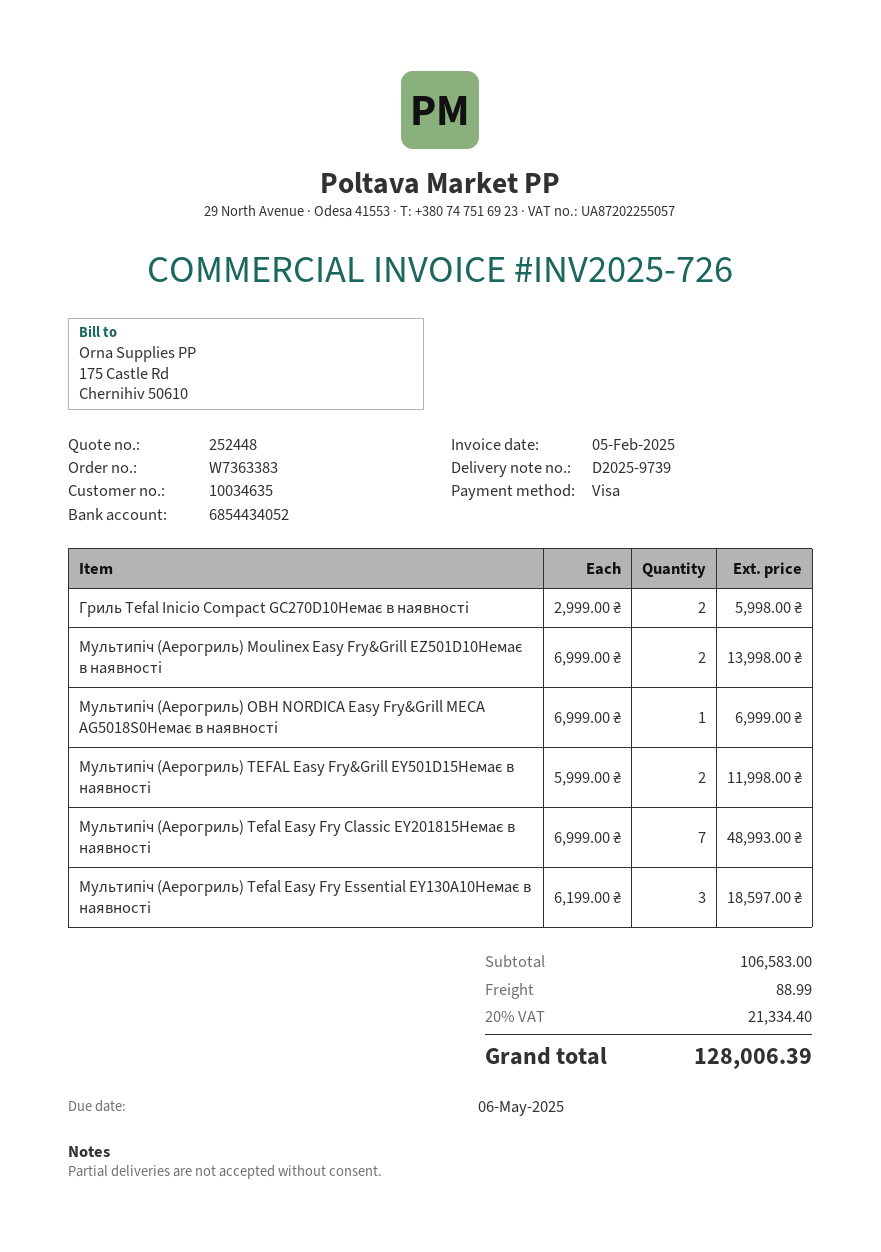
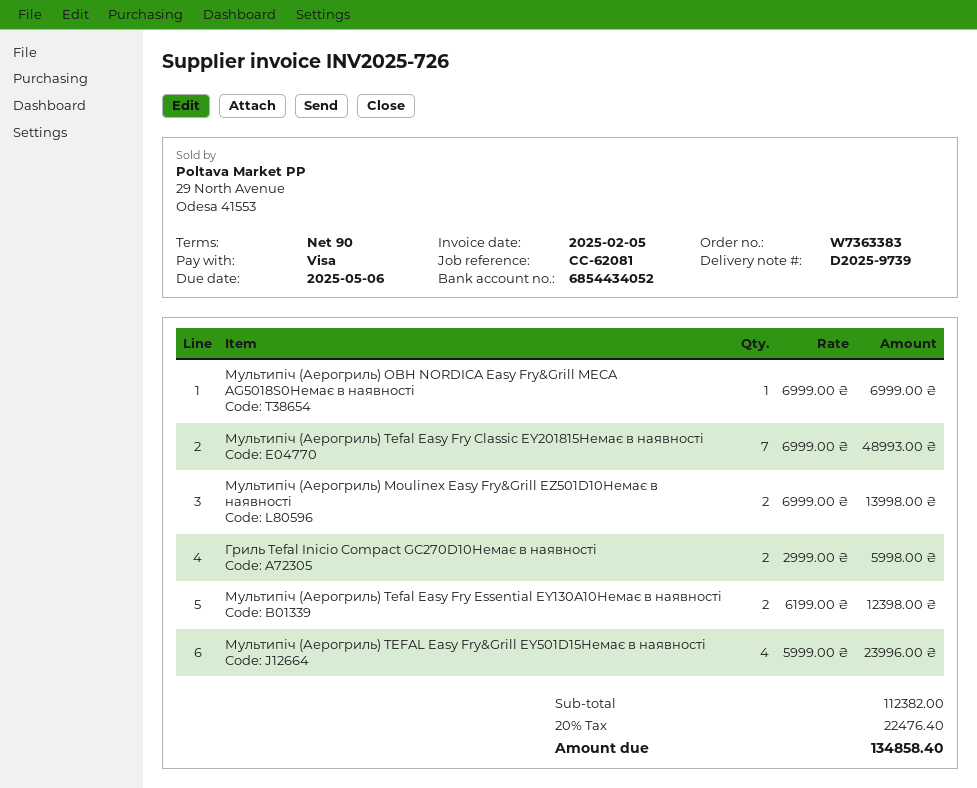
Мультипіч (Аерогриль) TEFAL Easy Fry&Grill EY501D15Немає в наявності: 2 x 5999.00 = 11998.00 -> 4 x 5999.00 = 23996.00
Мультипіч (Аерогриль) Tefal Easy Fry Essential EY130A10Немає в наявності: 3 x 6199.00 = 18597.00 -> 2 x 6199.00 = 12398.00
subtotal: 106583.00 -> 112382.00
shipping: 88.99 -> none
tax: 20% = 21334.40 -> 20% = 22476.40
total: 128006.39 -> 134858.40

